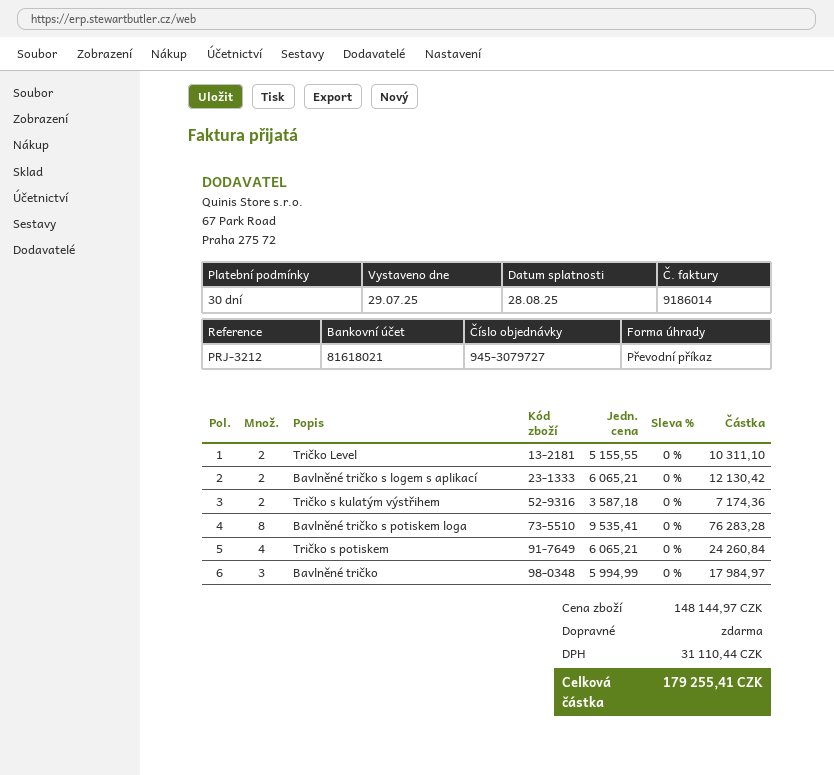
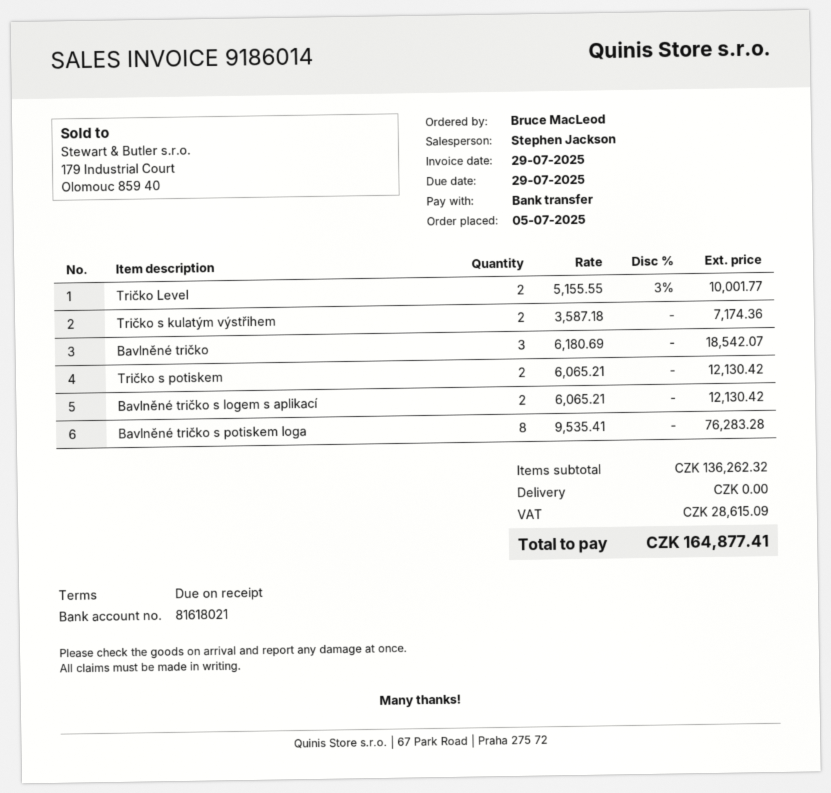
payment terms: 30 days -> on receipt
due date: 2025-08-28 -> 2025-07-29
Tričko Level: 2 x 5155.55 = 10311.10 -> 2 x 5155.55 - 3% = 10001.77
Tričko s potiskem: 4 x 6065.21 = 24260.84 -> 2 x 6065.21 = 12130.42
Bavlněné tričko: 3 x 5994.99 = 17984.97 -> 3 x 6180.69 = 18542.07
subtotal: 148144.97 -> 136262.32
tax: 31110.44 -> 28615.09
total: 179255.41 -> 164877.41

